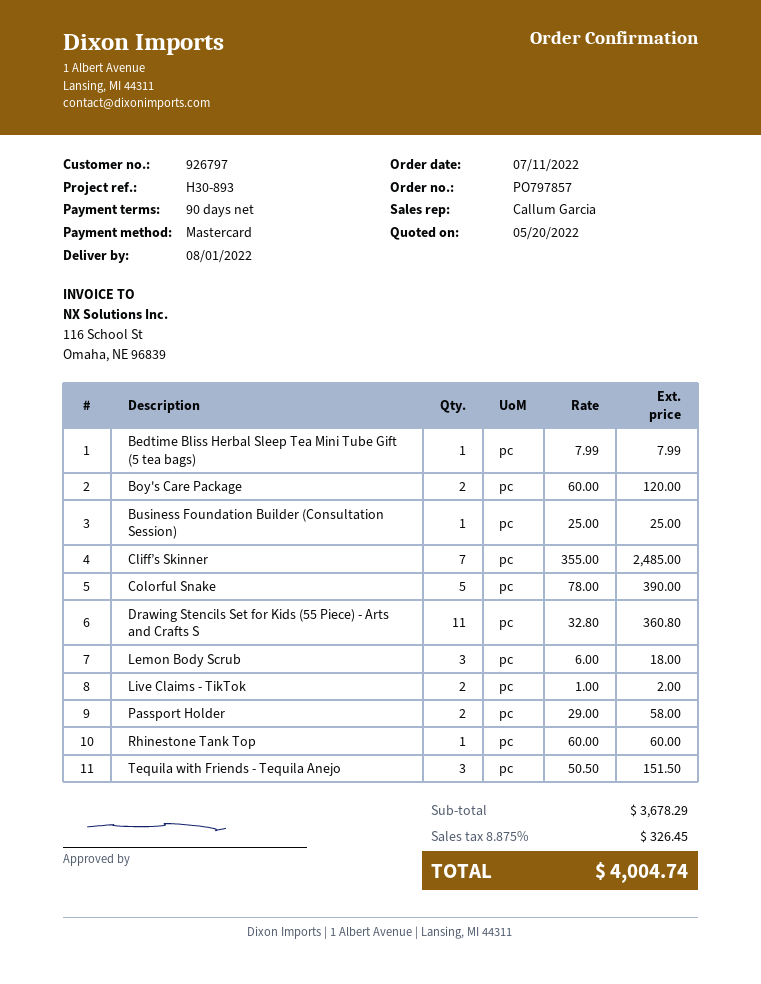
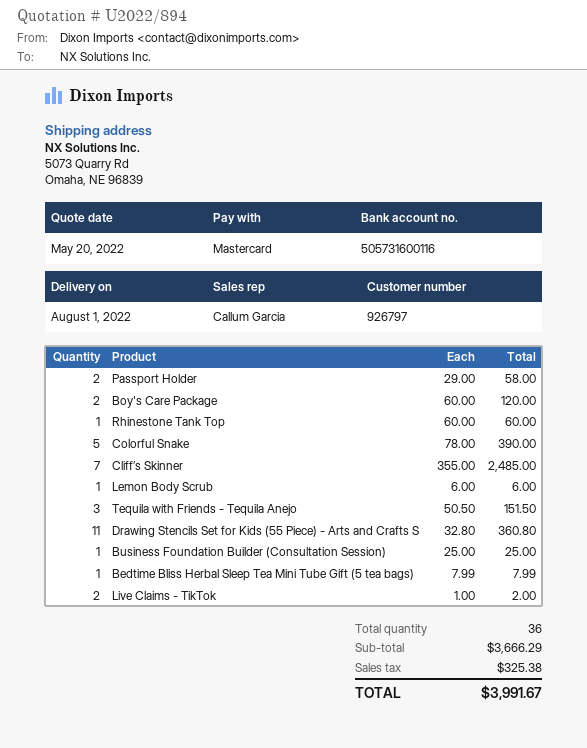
Lemon Body Scrub: 3 x 6.00 = 18.00 -> 1 x 6.00 = 6.00
subtotal: 3678.29 -> 3666.29
tax: 326.45 -> 325.38
total: 4004.74 -> 3991.67

